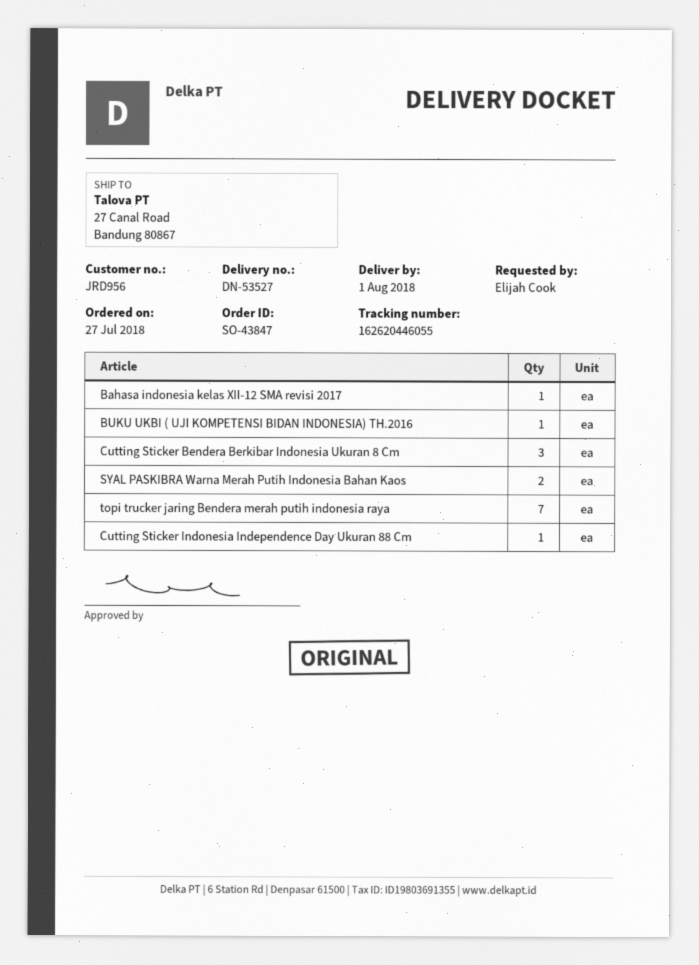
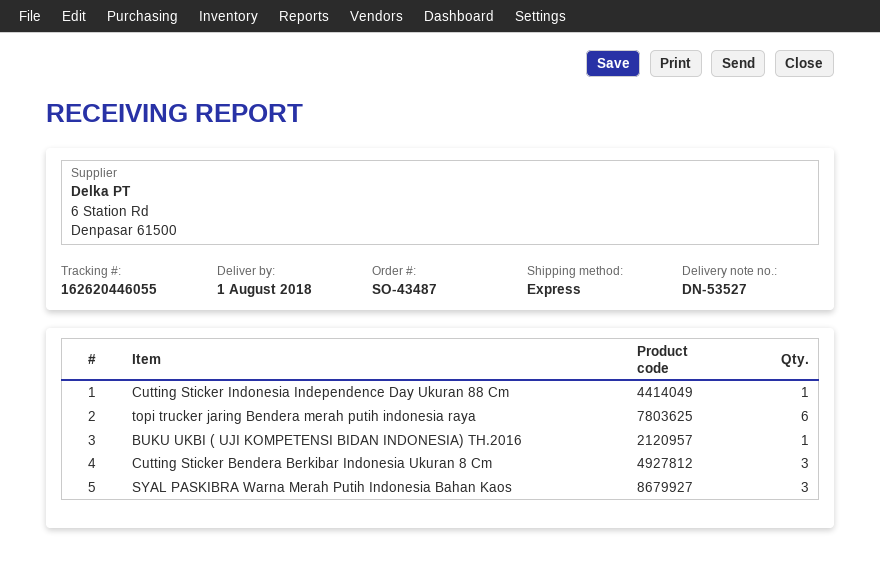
order number: SO-43847 -> SO-43487
Bahasa indonesia kelas XII-12 SMA revisi 2017: 1 -> none
SYAL PASKIBRA Warna Merah Putih Indonesia Bahan Kaos: 2 -> 3
topi trucker jaring Bendera merah putih indonesia raya: 7 -> 6

